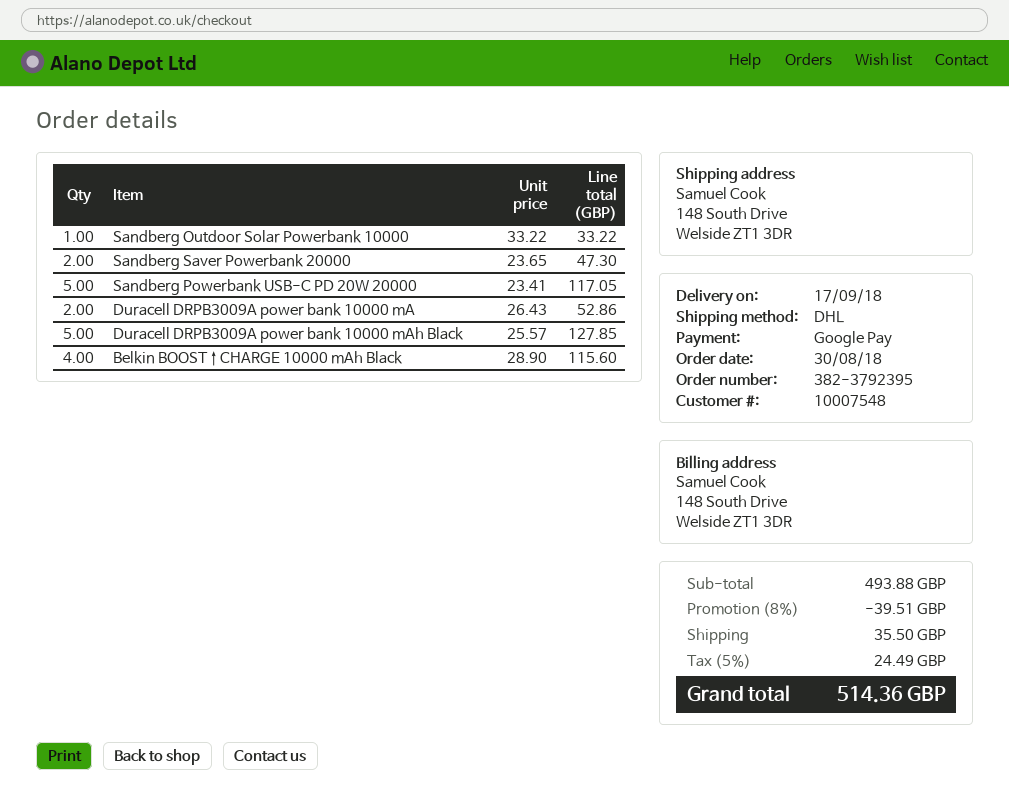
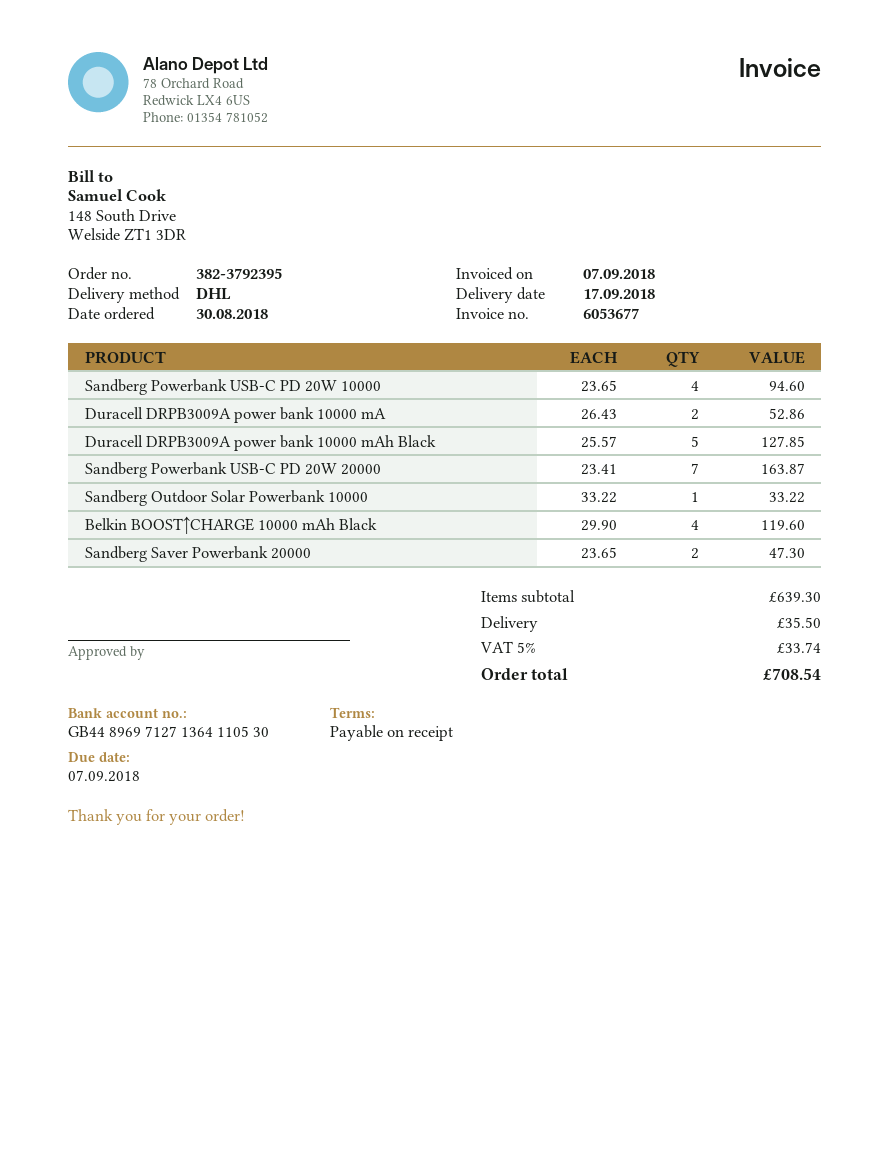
Sandberg Powerbank USB-C PD 20W 20000: 5 x 23.41 = 117.05 -> 7 x 23.41 = 163.87
Belkin BOOST↑CHARGE 10000 mAh Black: 4 x 28.90 = 115.60 -> 4 x 29.90 = 119.60
Sandberg Powerbank USB-C PD 20W 10000: none -> 4 x 23.65 = 94.60
subtotal: 493.88 -> 639.30
discount: 8% = 39.51 -> none
tax: 5% = 24.49 -> 5% = 33.74
total: 514.36 -> 708.54

